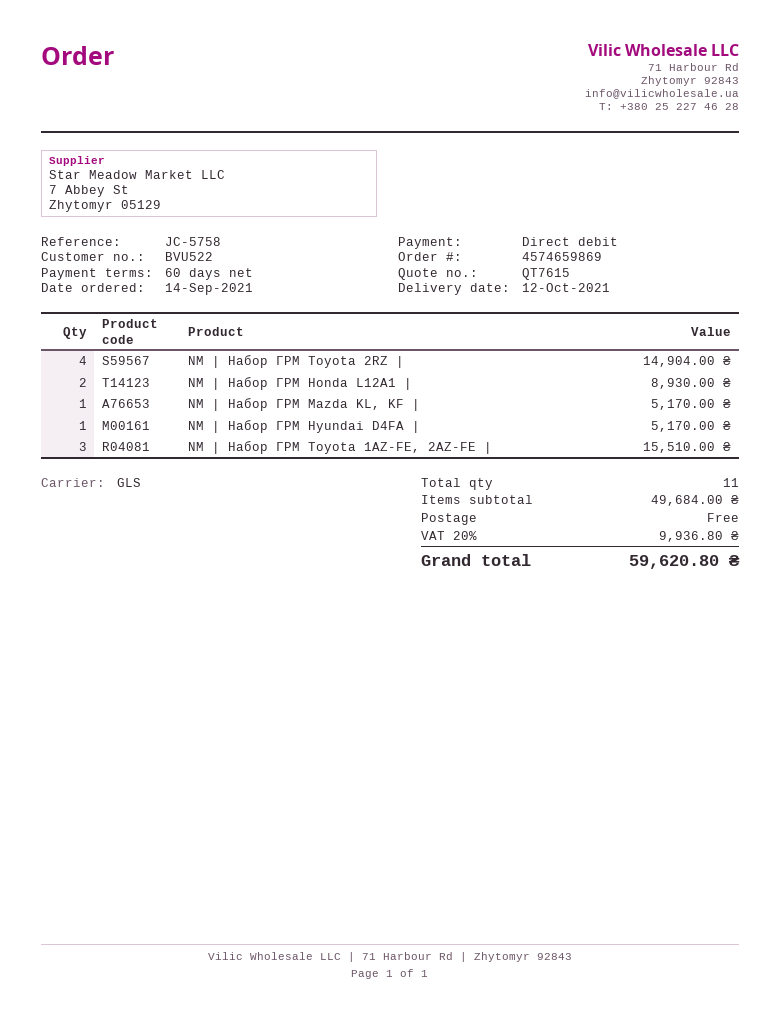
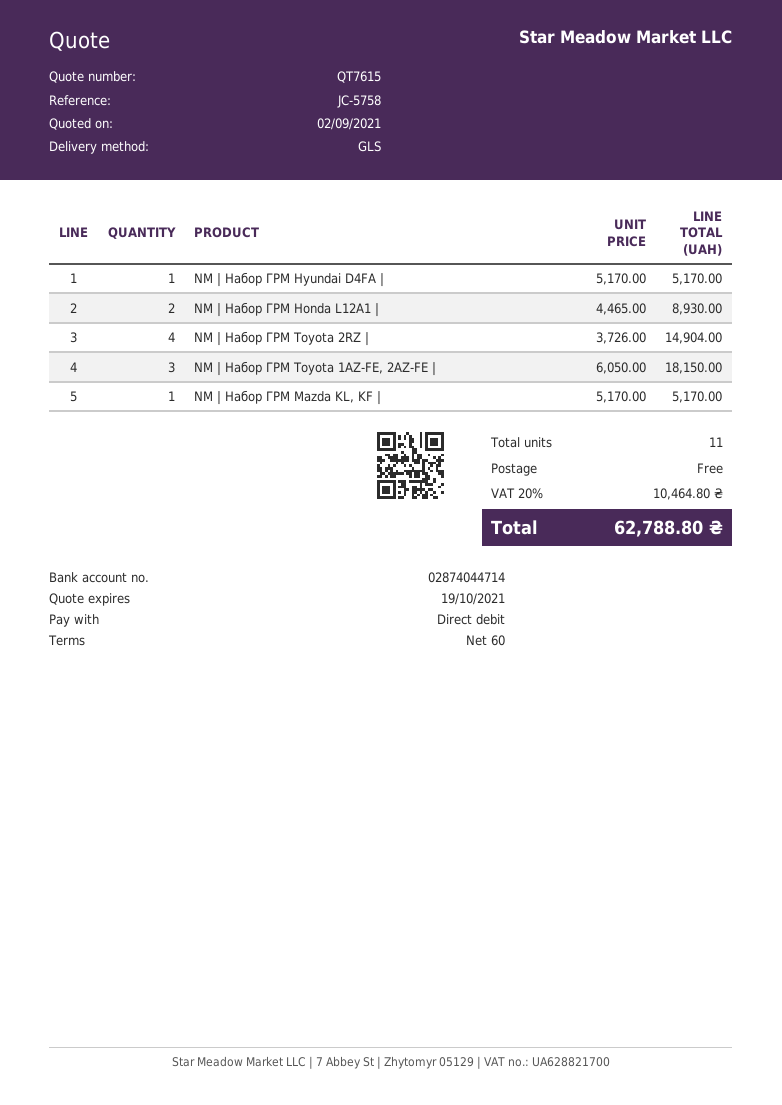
NM | Набор ГРМ Toyota 1AZ-FE, 2AZ-FE |: 3 for 15510.00 -> 3 for 18150.00
tax: 20% = 9936.80 -> 20% = 10464.80
total: 59620.80 -> 62788.80

